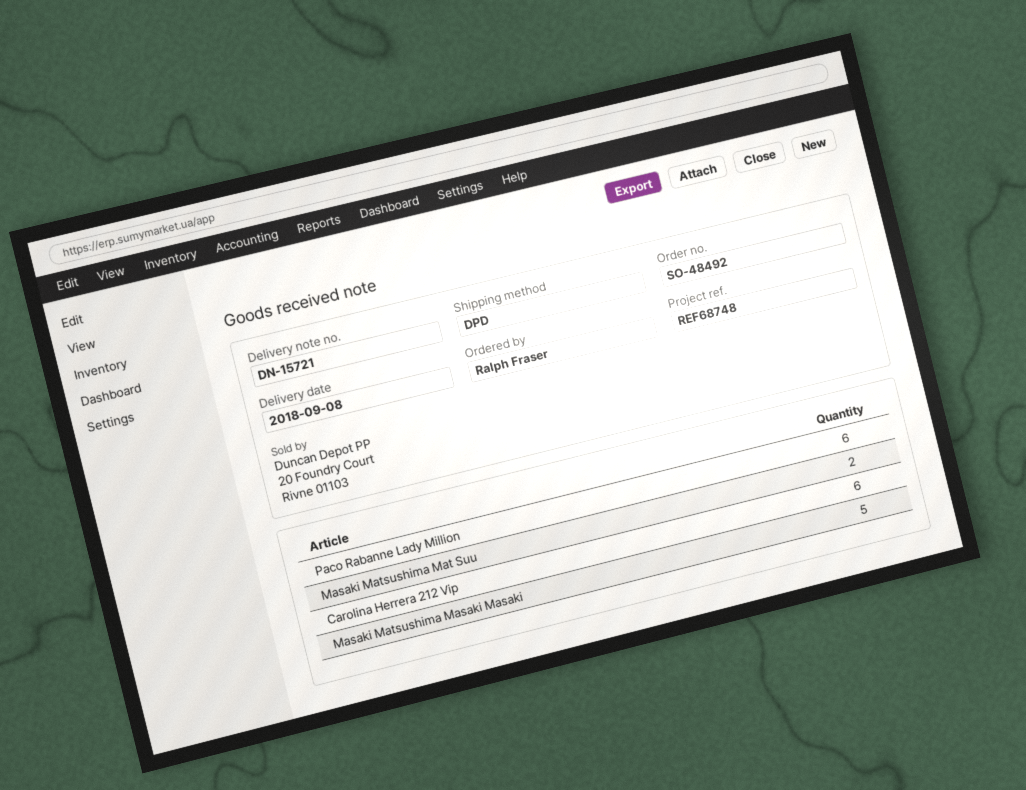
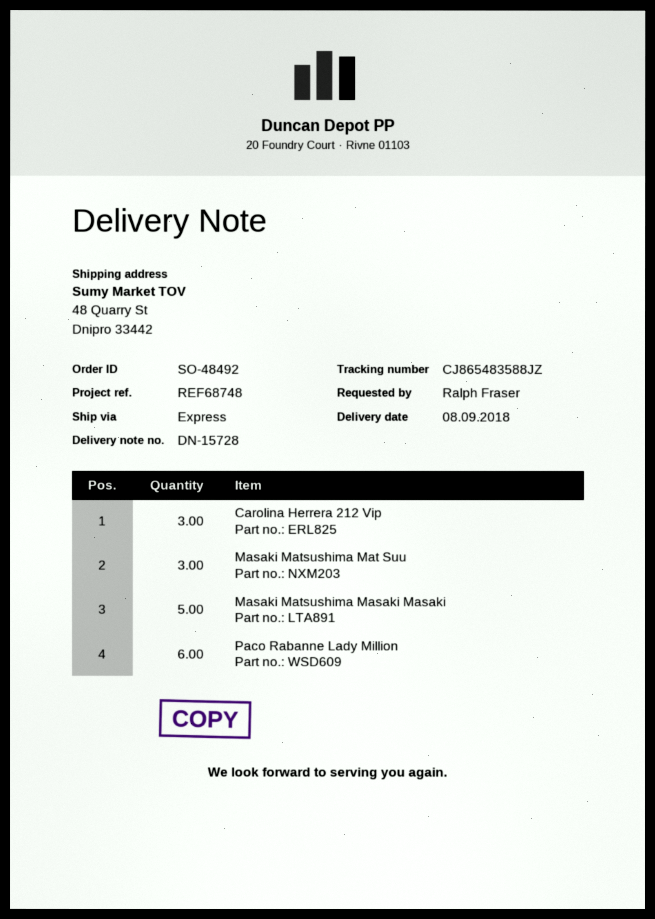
delivery note number: DN-15721 -> DN-15728
shipping method: DPD -> express
Masaki Matsushima Mat Suu: 2 -> 3
Carolina Herrera 212 Vip: 6 -> 3

